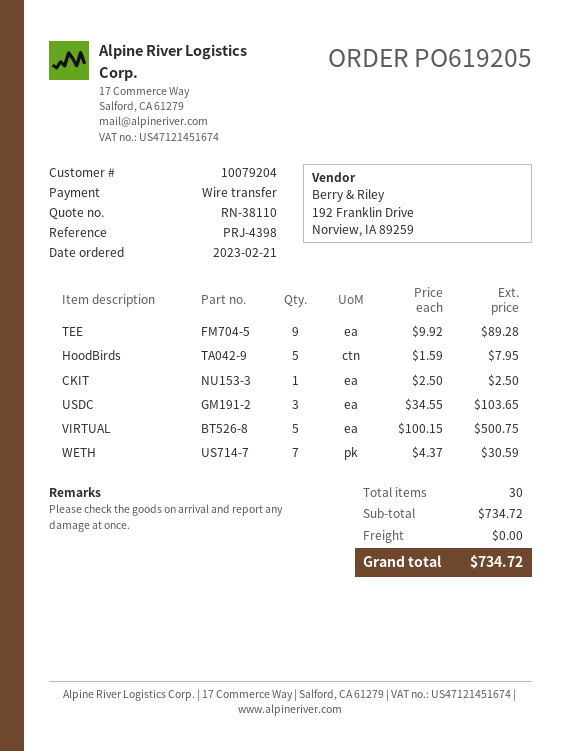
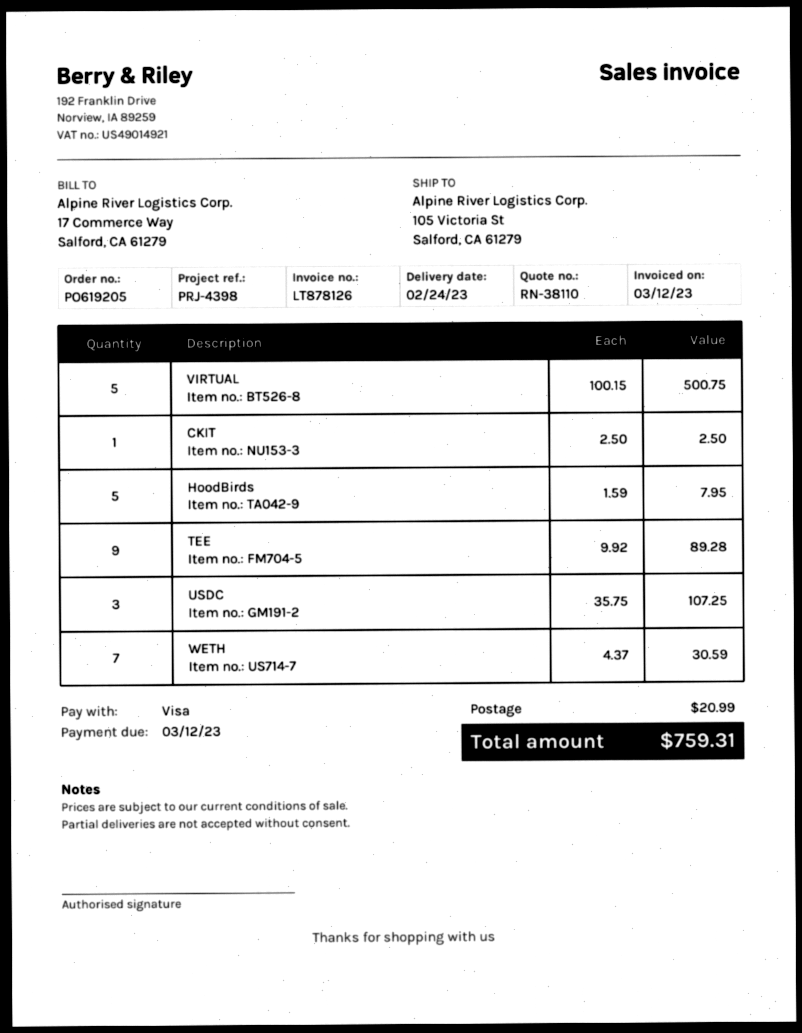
payment method: bank transfer -> Visa
USDC: 3 x 34.55 = 103.65 -> 3 x 35.75 = 107.25
shipping: 0.00 -> 20.99
total: 734.72 -> 759.31

